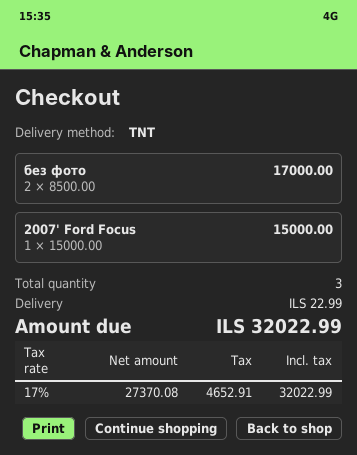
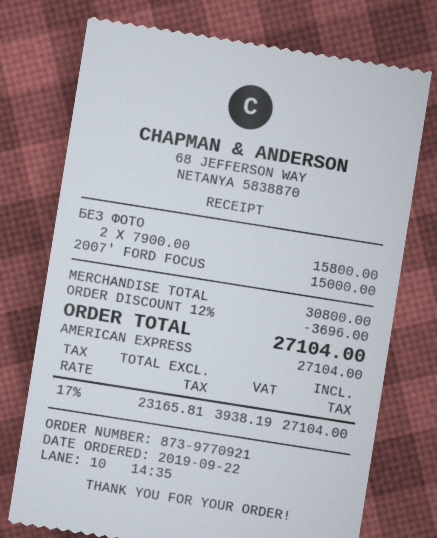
без фото: 2 x 8500.00 = 17000.00 -> 2 x 7900.00 = 15800.00
discount: none -> 12% = 3696.00
shipping: 22.99 -> none
net: 27370.08 -> 23165.81
tax: 17% = 4652.91 -> 17% = 3938.19
total: 32022.99 -> 27104.00

